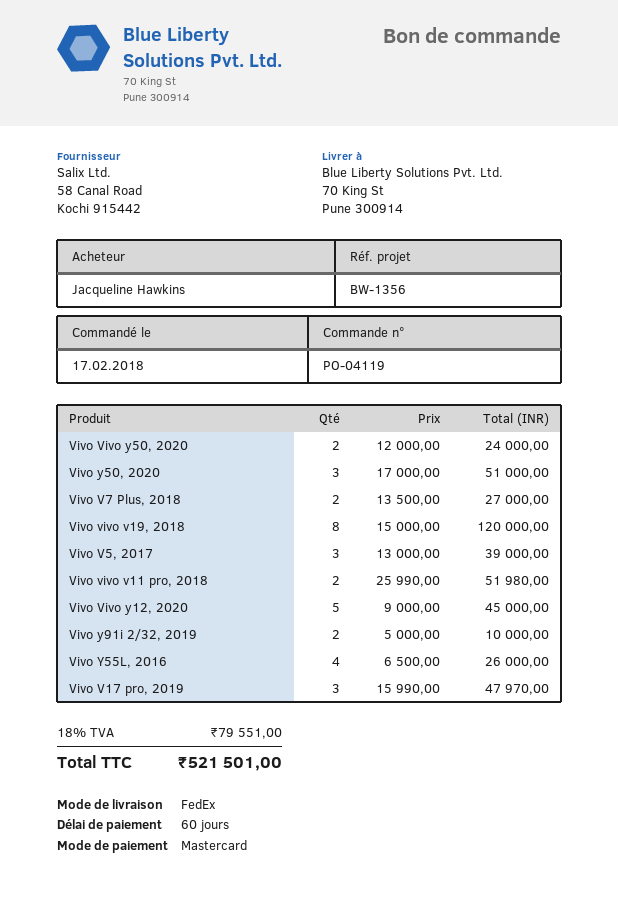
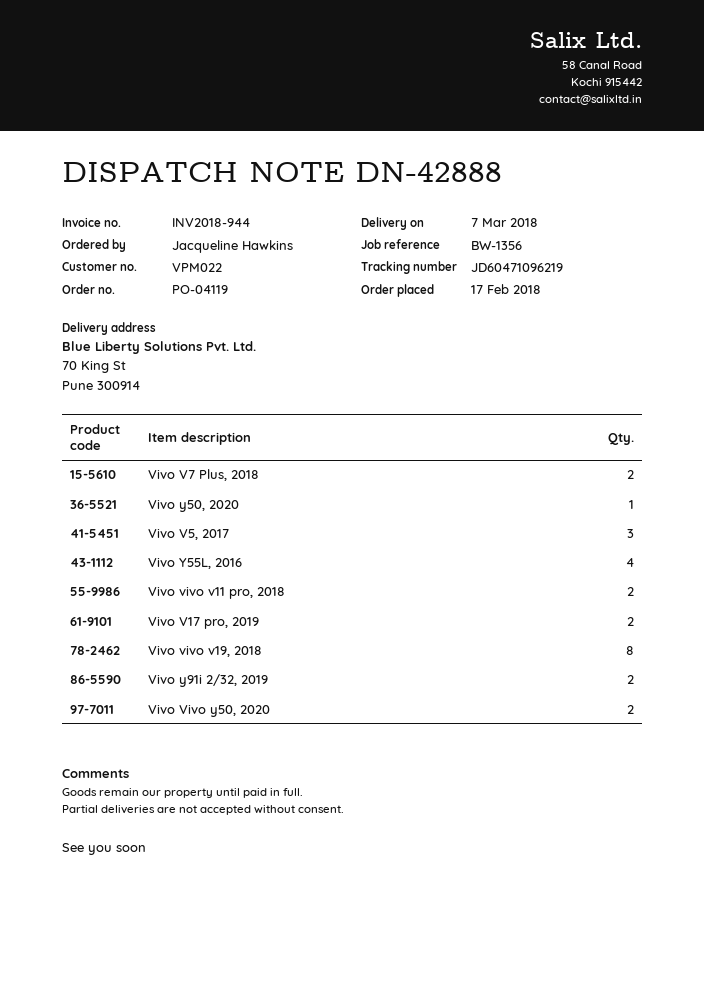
Vivo y50, 2020: 3 -> 1
Vivo Vivo y12, 2020: 5 -> none
Vivo V17 pro, 2019: 3 -> 2

